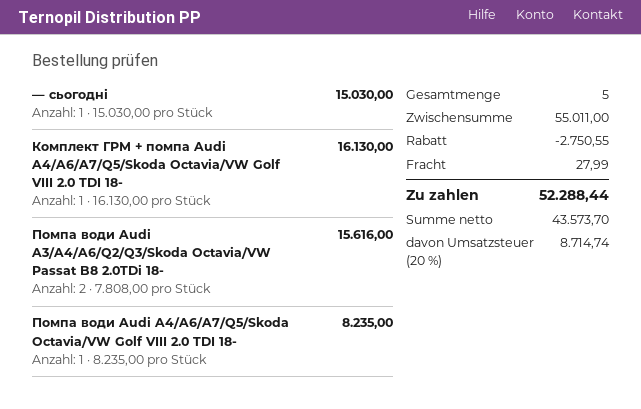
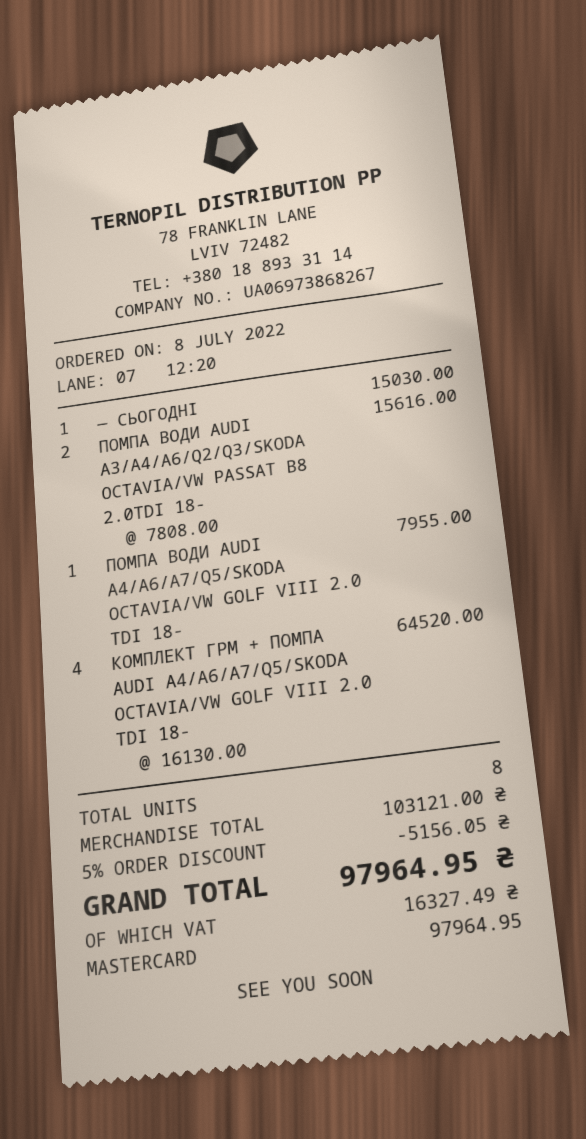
Комплект ГРМ + помпа Audi A4/A6/A7/Q5/Skoda Octavia/VW Golf VIII 2.0 TDI 18-: 1 x 16130.00 = 16130.00 -> 4 x 16130.00 = 64520.00
Помпа води Audi A4/A6/A7/Q5/Skoda Octavia/VW Golf VIII 2.0 TDI 18-: 1 x 8235.00 = 8235.00 -> 1 x 7955.00 = 7955.00
total quantity: 5 -> 8
subtotal: 55011.00 -> 103121.00
discount: 2750.55 -> 5156.05
shipping: 27.99 -> none
tax: 8714.74 -> 16327.49
total: 52288.44 -> 97964.95

